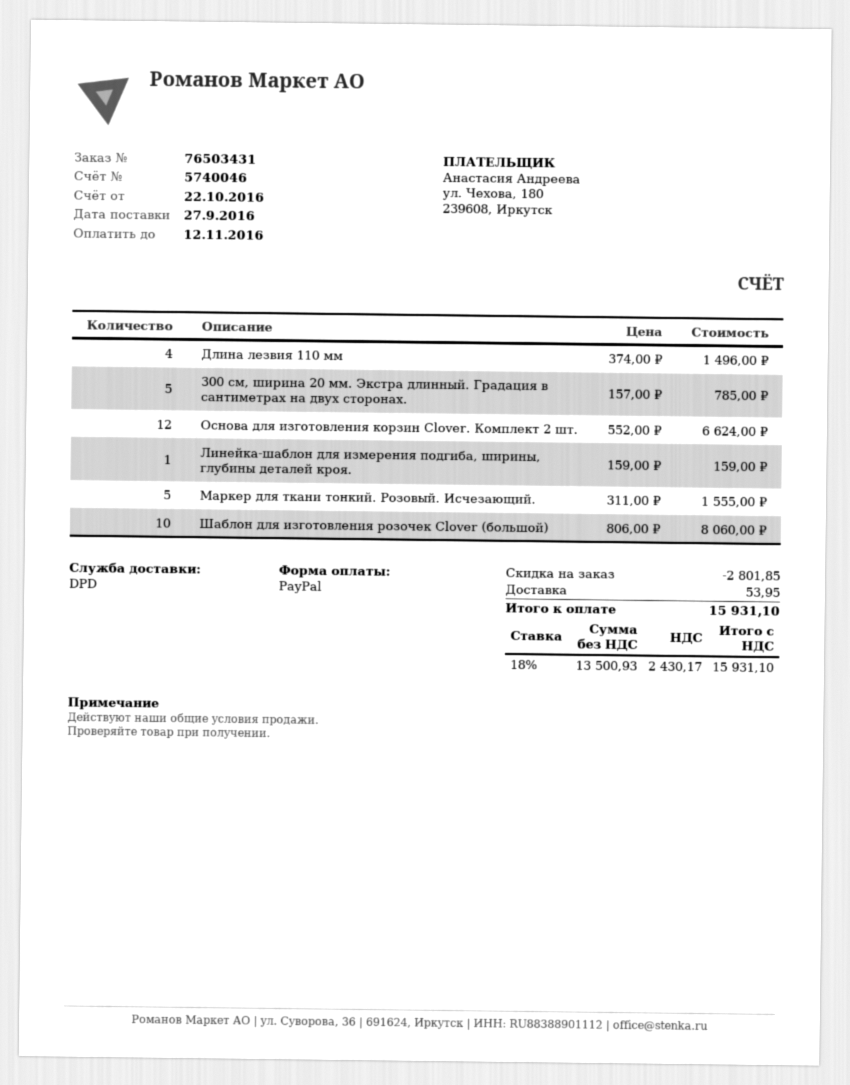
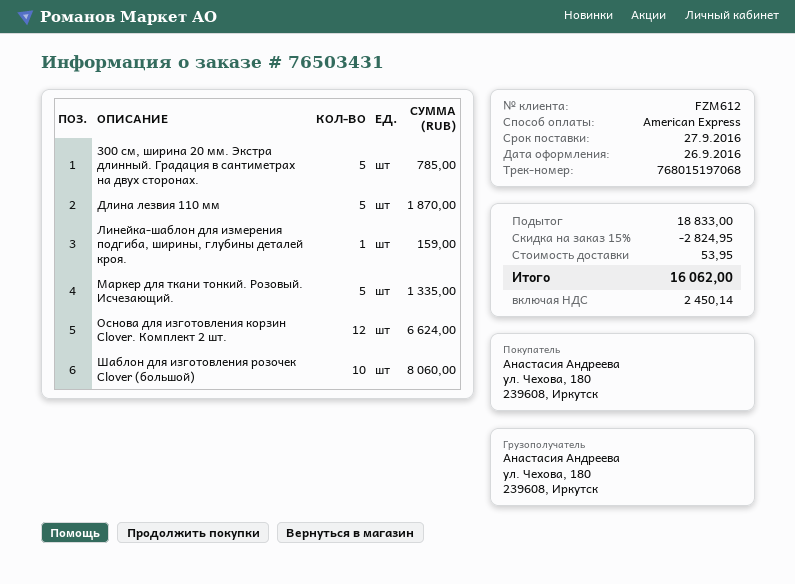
payment method: PayPal -> American Express
Длина лезвия 110 мм: 4 for 1496.00 -> 5 for 1870.00
Маркер для ткани тонкий. Розовый. Исчезающий.: 5 for 1555.00 -> 5 for 1335.00
discount: 2801.85 -> 2824.95
tax: 2430.17 -> 2450.14
total: 15931.10 -> 16062.00

